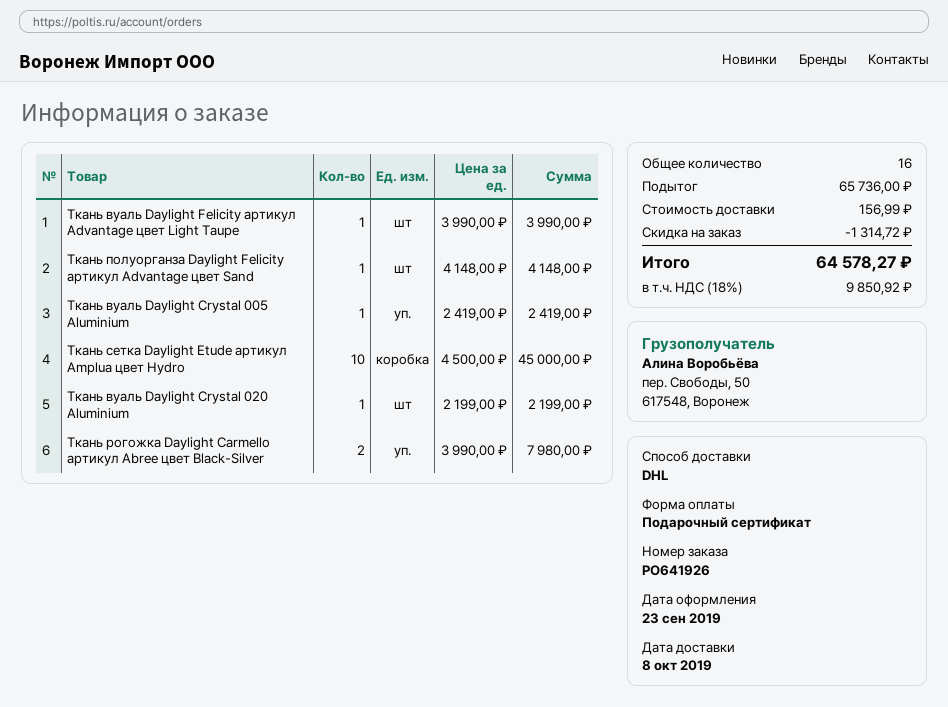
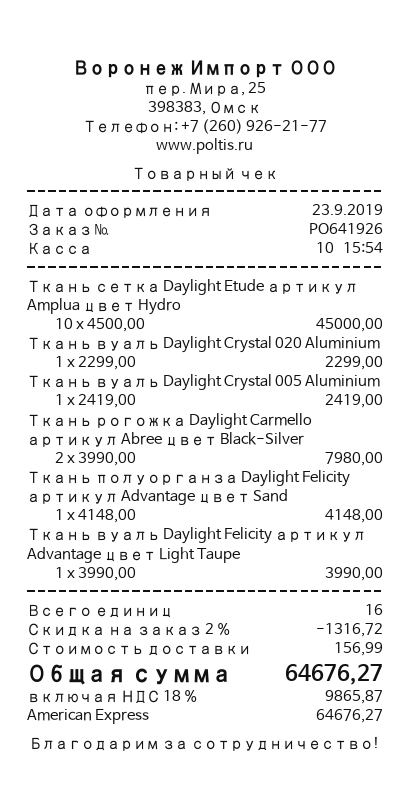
payment method: gift card -> American Express
Ткань вуаль Daylight Crystal 020 Aluminium: 1 x 2199.00 = 2199.00 -> 1 x 2299.00 = 2299.00
discount: 1314.72 -> 1316.72
tax: 18% = 9850.92 -> 18% = 9865.87
total: 64578.27 -> 64676.27

